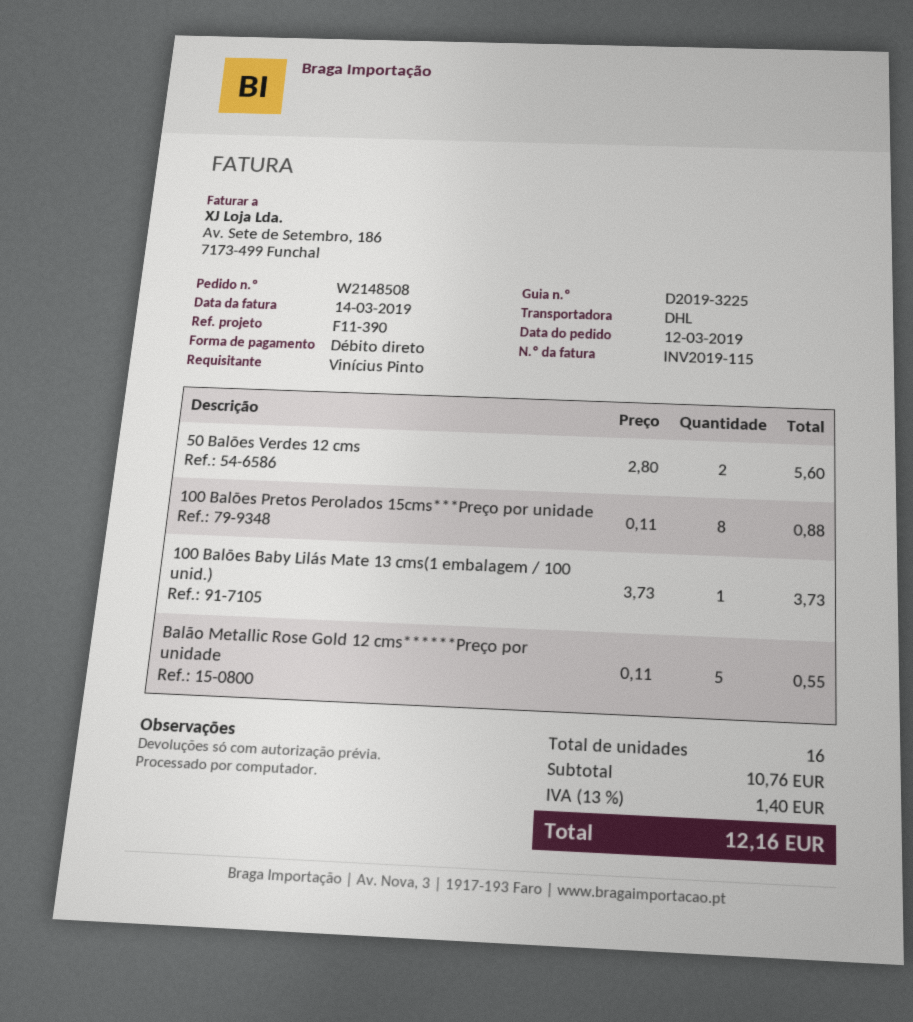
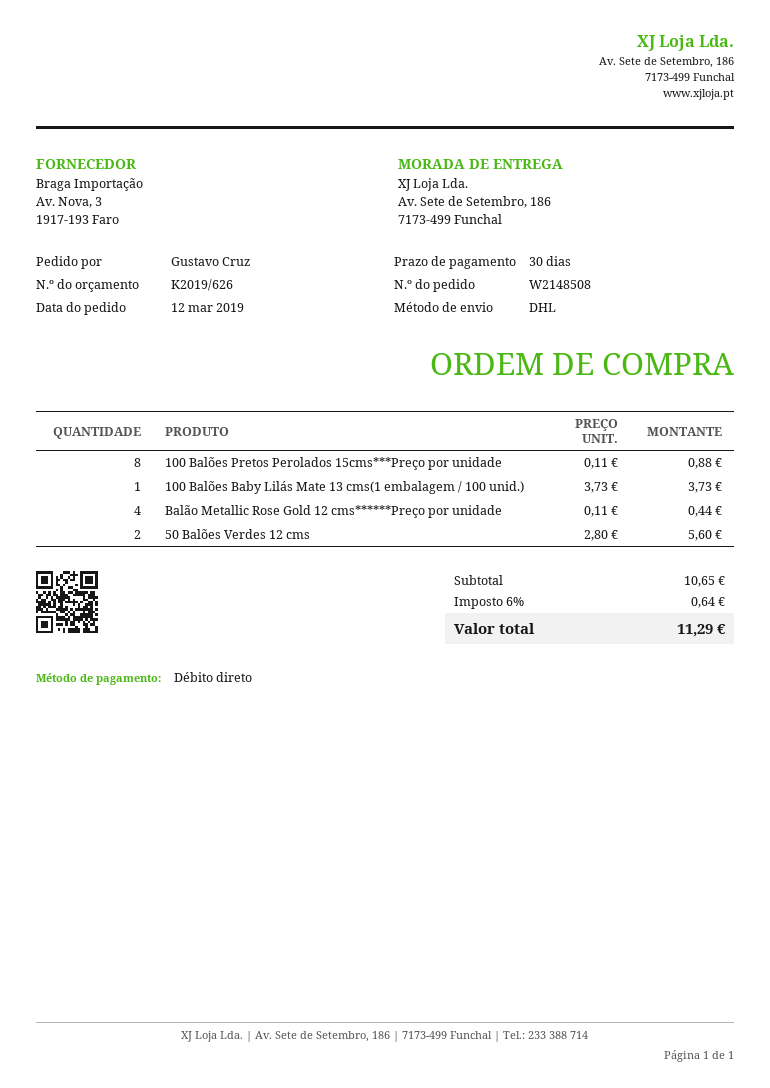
ordered by: Vinícius Pinto -> Gustavo Cruz
Balão Metallic Rose Gold 12 cms******Preço por unidade: 5 x 0.11 = 0.55 -> 4 x 0.11 = 0.44
subtotal: 10.76 -> 10.65
tax: 13% = 1.40 -> 6% = 0.64
total: 12.16 -> 11.29

